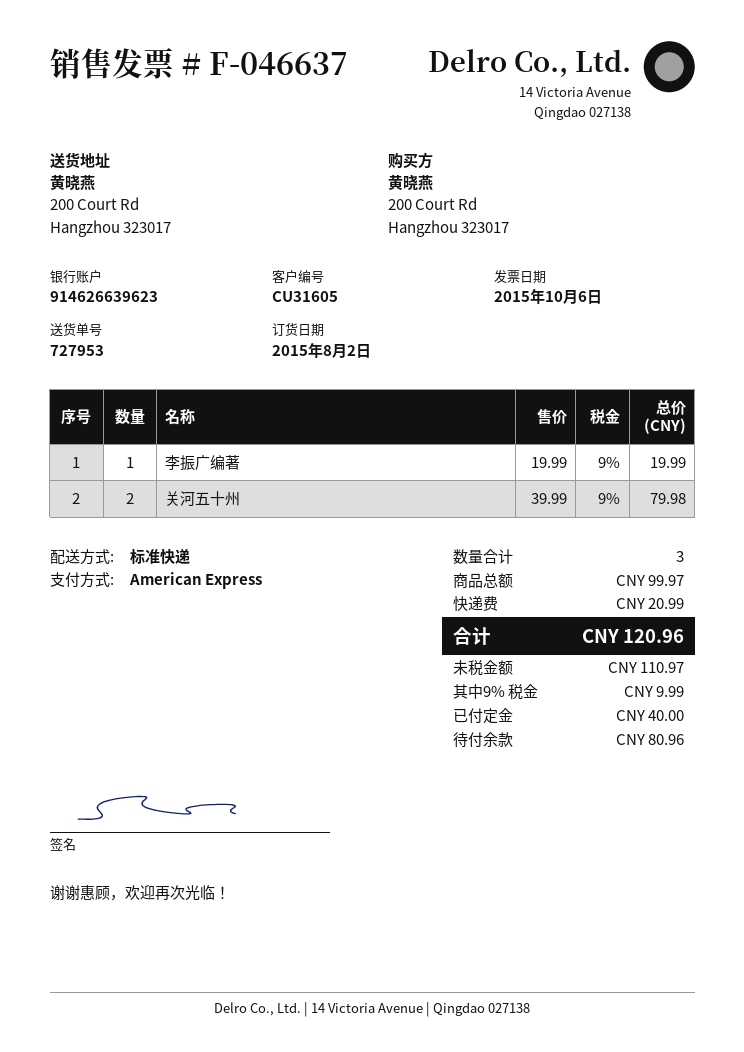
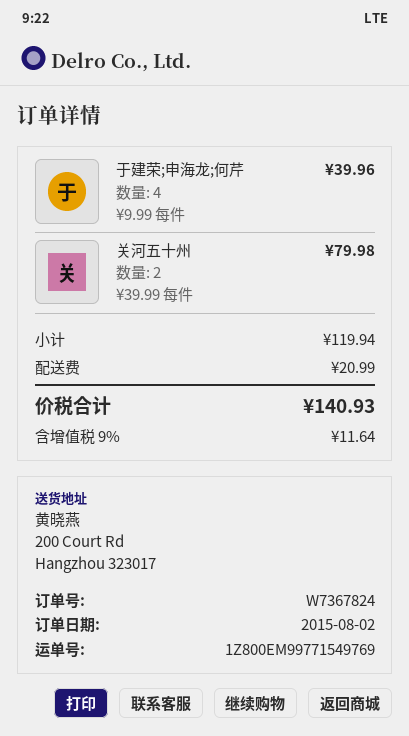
李振广编著: 1 x 19.99 = 19.99 -> none
于建荣;申海龙;何芹: none -> 4 x 9.99 = 39.96
subtotal: 99.97 -> 119.94
tax: 9% = 9.99 -> 9% = 11.64
total: 120.96 -> 140.93

